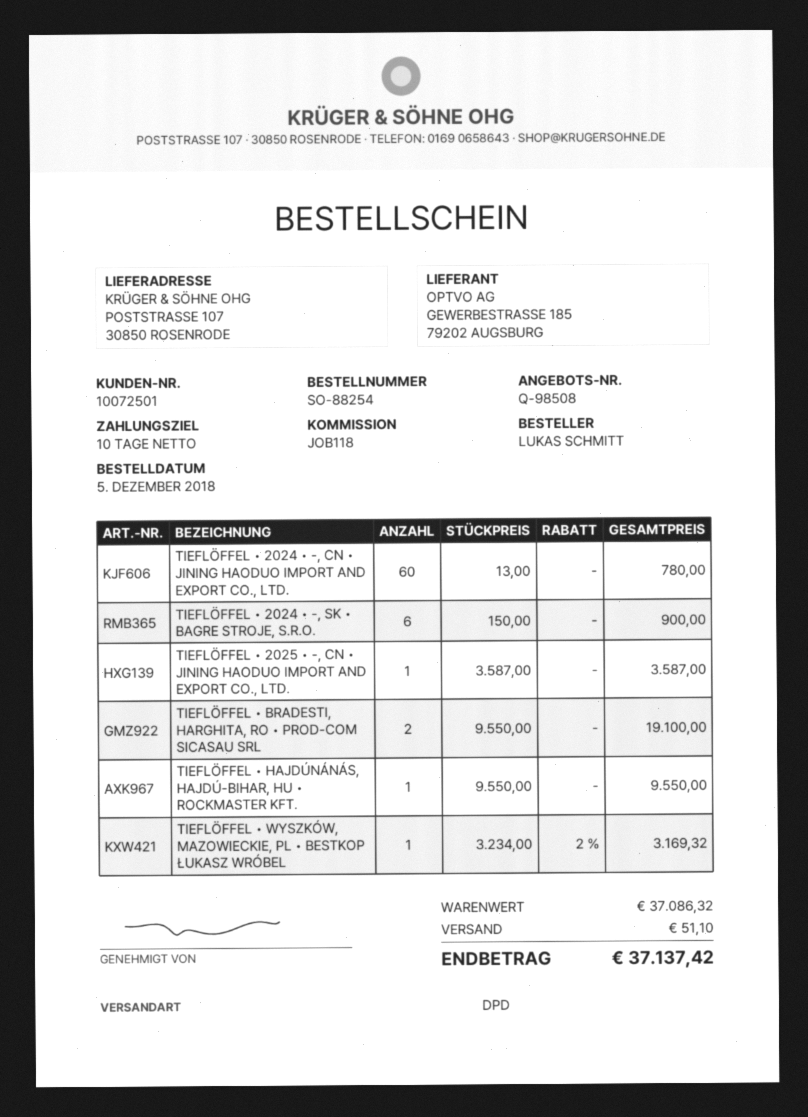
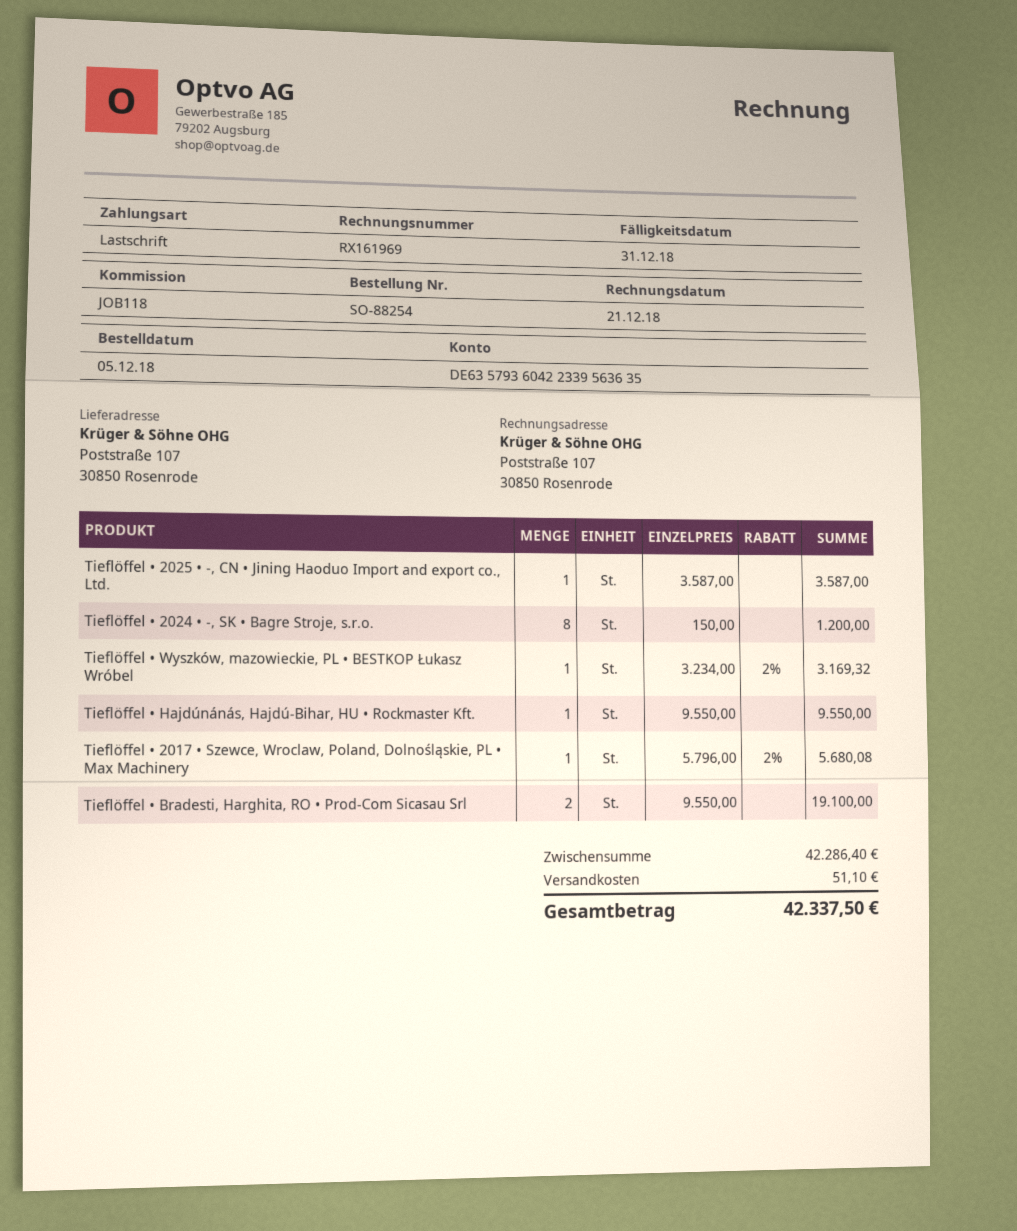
TIEFLÖFFEL • 2024 • -, CN • JINING HAODUO IMPORT AND EXPORT CO., LTD.: 60 x 13.00 = 780.00 -> none
TIEFLÖFFEL • 2024 • -, SK • BAGRE STROJE, S.R.O.: 6 x 150.00 = 900.00 -> 8 x 150.00 = 1200.00
Tieflöffel • 2017 • Szewce, Wroclaw, Poland, Dolnośląskie, PL • Max Machinery: none -> 1 x 5796.00 - 2% = 5680.08
subtotal: 37086.32 -> 42286.40
total: 37137.42 -> 42337.50

